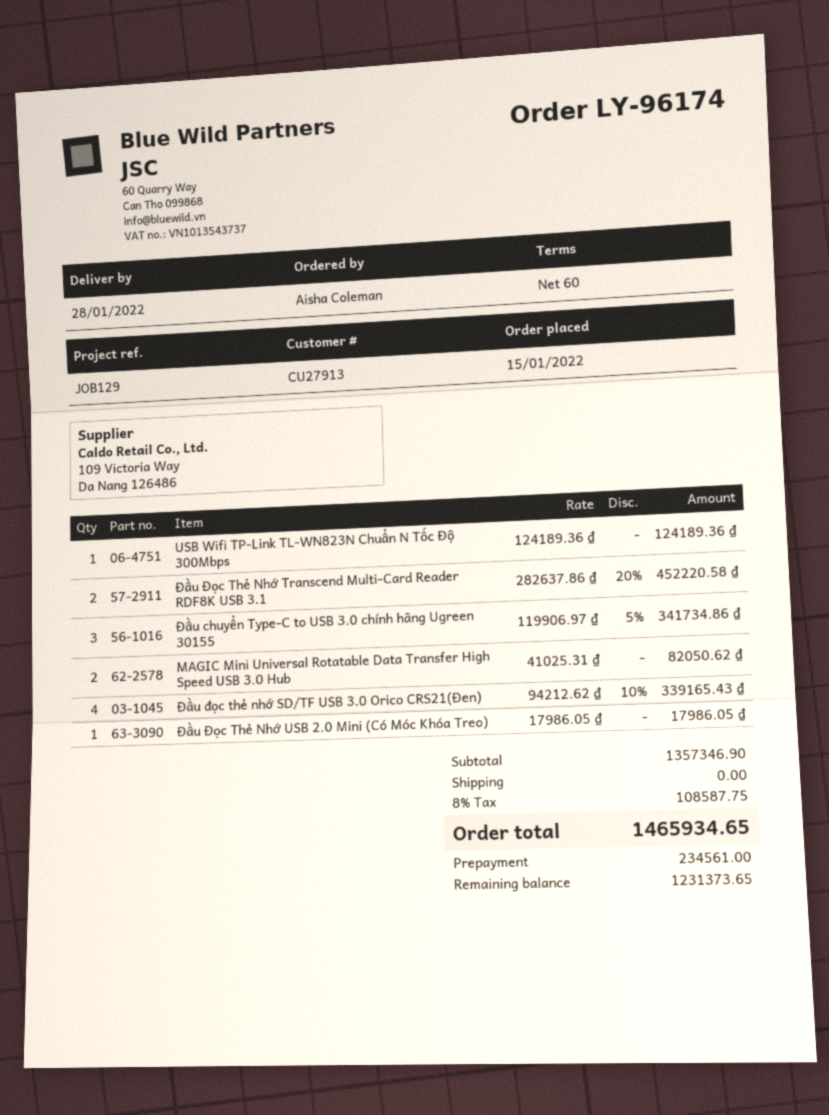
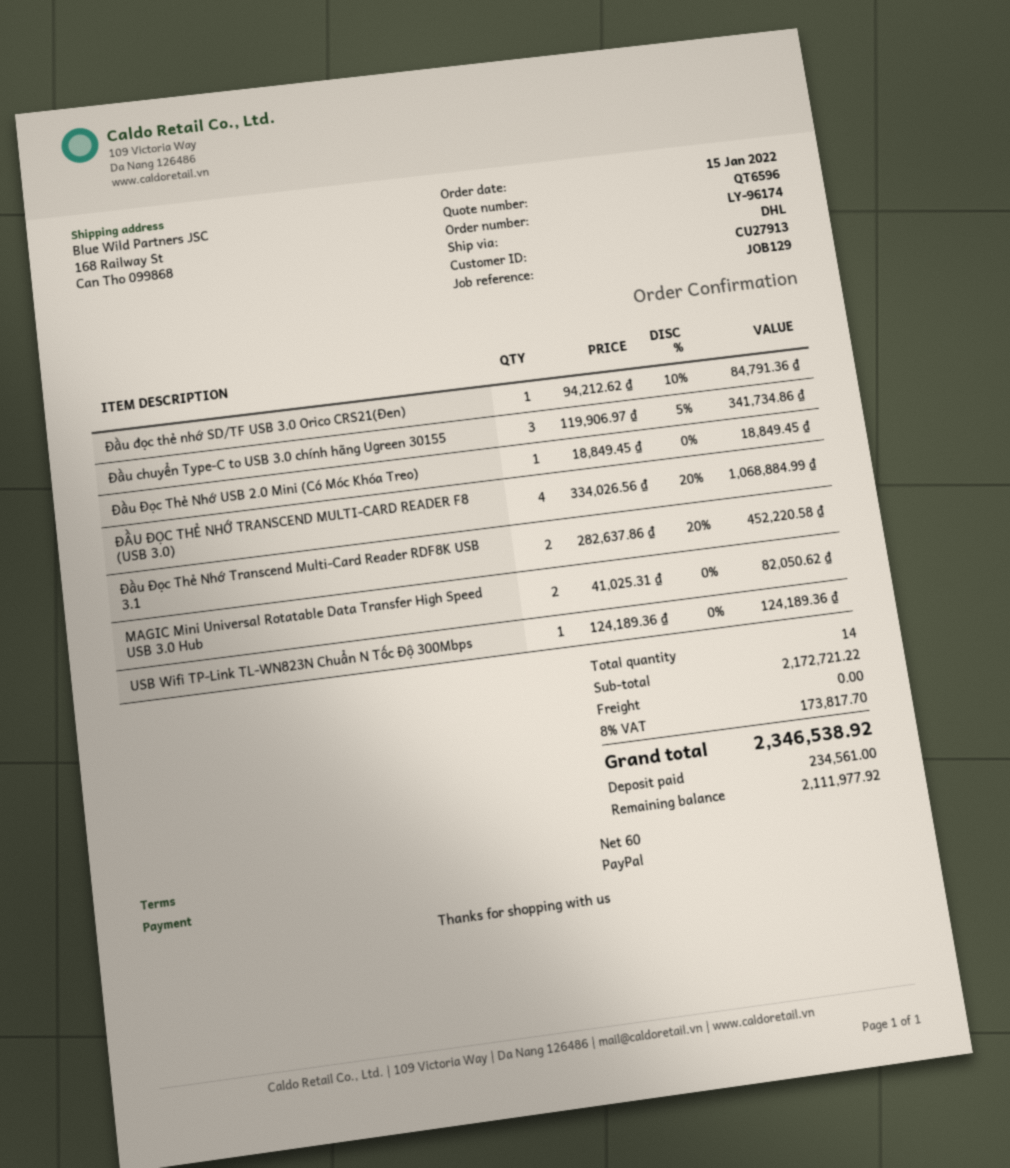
Đầu đọc thẻ nhớ SD/TF USB 3.0 Orico CRS21(Đen): 4 x 94212.62 - 10% = 339165.43 -> 1 x 94212.62 - 10% = 84791.36
Đầu Đọc Thẻ Nhớ USB 2.0 Mini (Có Móc Khóa Treo): 1 x 17986.05 = 17986.05 -> 1 x 18849.45 = 18849.45
ĐẦU ĐỌC THẺ NHỚ TRANSCEND MULTI-CARD READER F8 (USB 3.0): none -> 4 x 334026.56 - 20% = 1068884.99
subtotal: 1357346.90 -> 2172721.22
tax: 8% = 108587.75 -> 8% = 173817.70
total: 1465934.65 -> 2346538.92
balance: 1231373.65 -> 2111977.92

